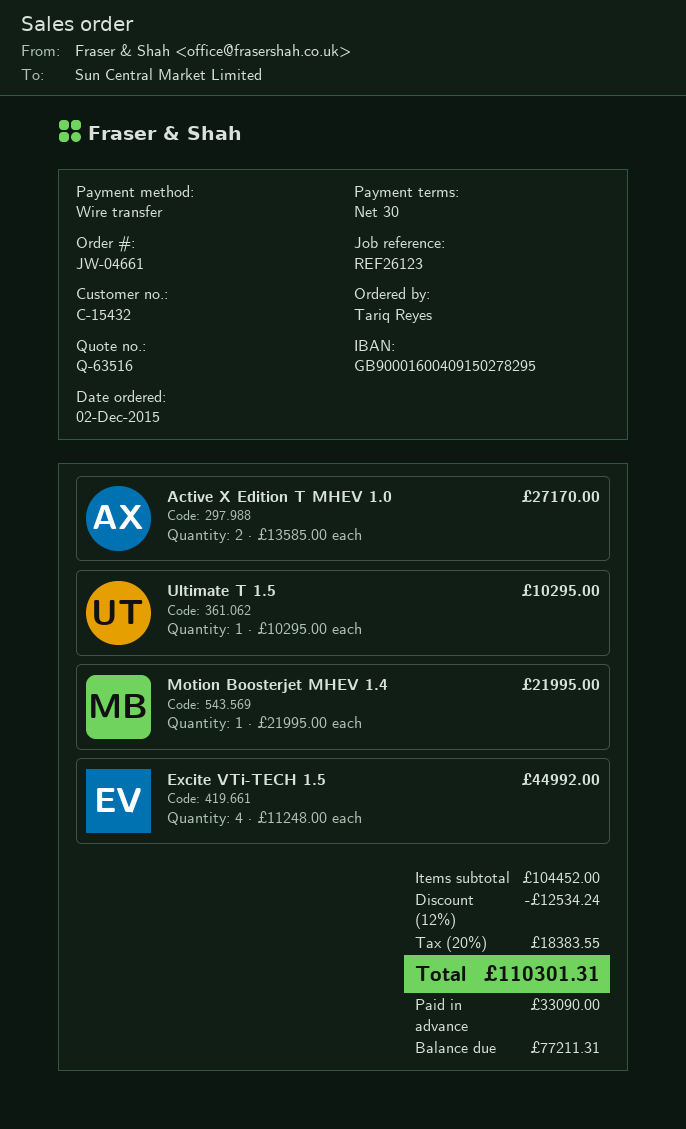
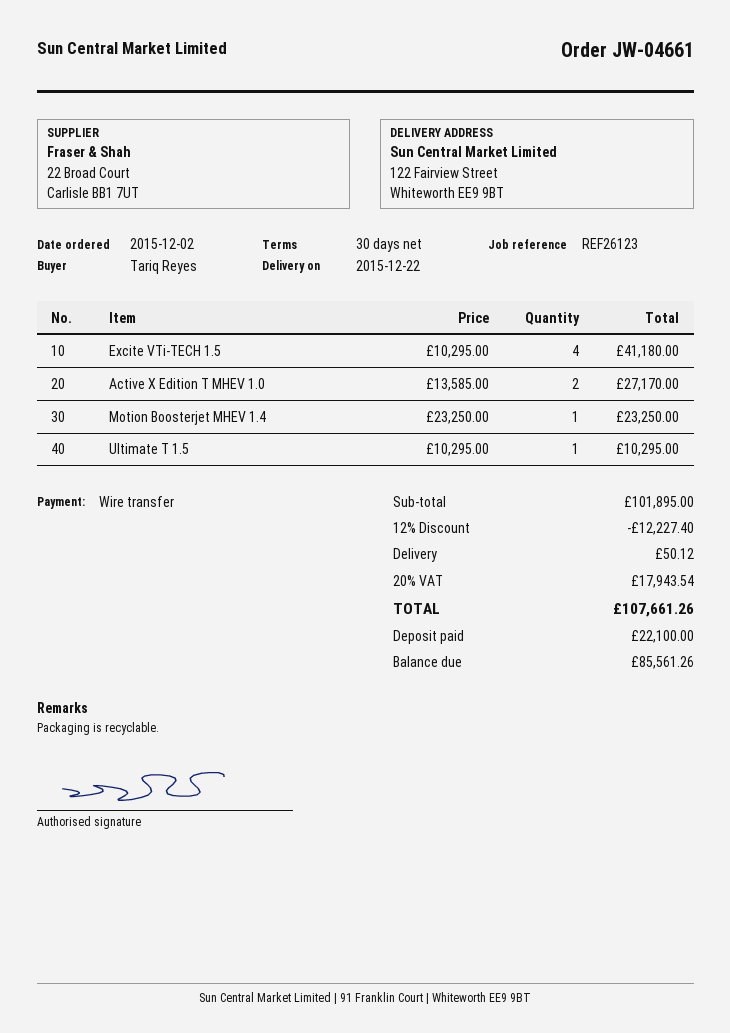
Motion Boosterjet MHEV 1.4: 1 x 21995.00 = 21995.00 -> 1 x 23250.00 = 23250.00
Excite VTi-TECH 1.5: 4 x 11248.00 = 44992.00 -> 4 x 10295.00 = 41180.00
subtotal: 104452.00 -> 101895.00
discount: 12% = 12534.24 -> 12% = 12227.40
shipping: none -> 50.12
tax: 20% = 18383.55 -> 20% = 17943.54
total: 110301.31 -> 107661.26
deposit: 33090.00 -> 22100.00
balance: 77211.31 -> 85561.26

